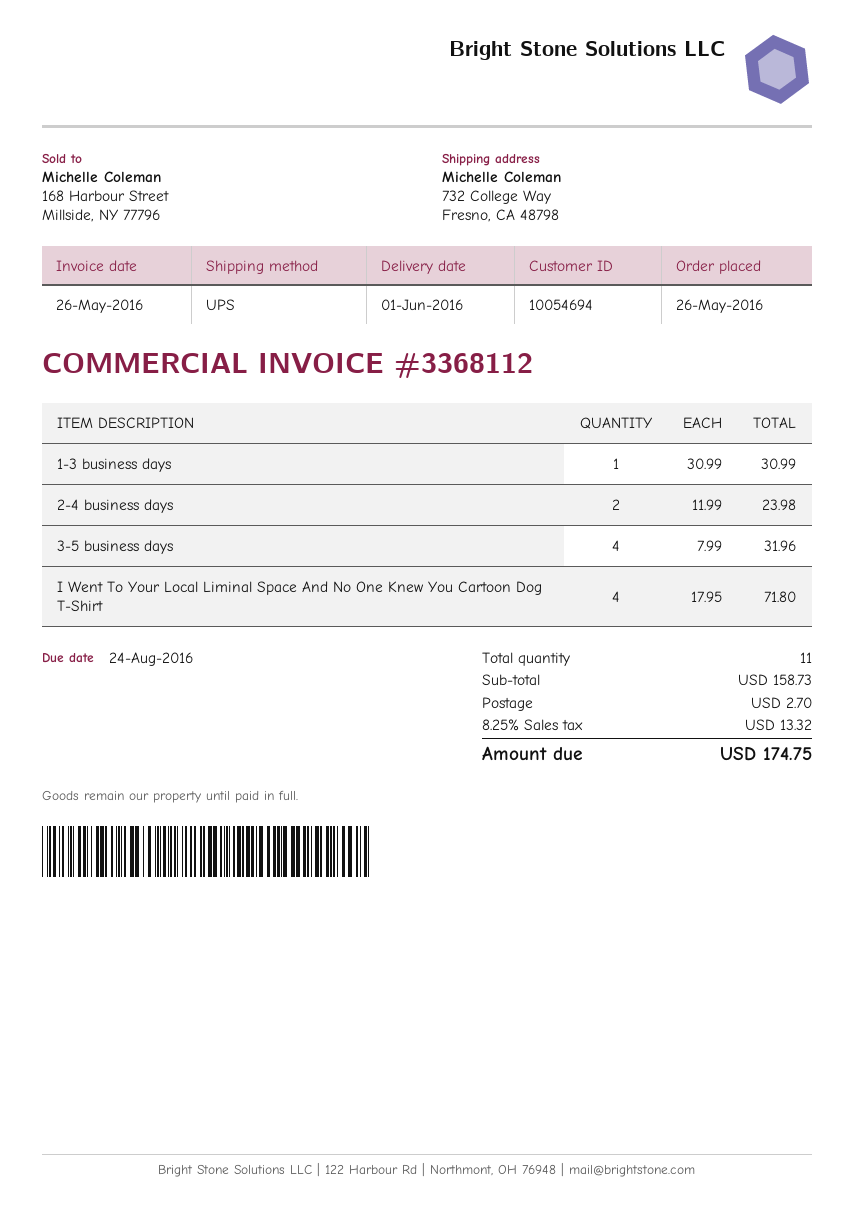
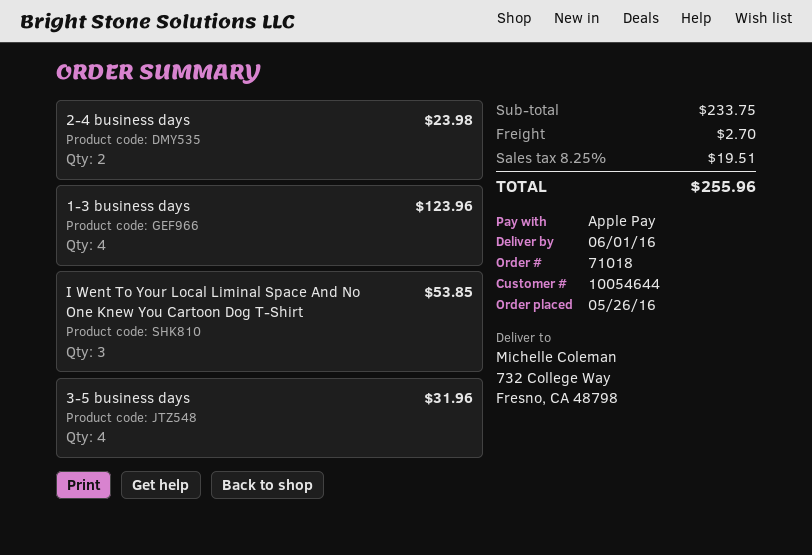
customer number: 10054694 -> 10054644
1-3 business days: 1 for 30.99 -> 4 for 123.96
I Went To Your Local Liminal Space And No One Knew You Cartoon Dog T-Shirt: 4 for 71.80 -> 3 for 53.85
subtotal: 158.73 -> 233.75
tax: 8.25% = 13.32 -> 8.25% = 19.51
total: 174.75 -> 255.96

